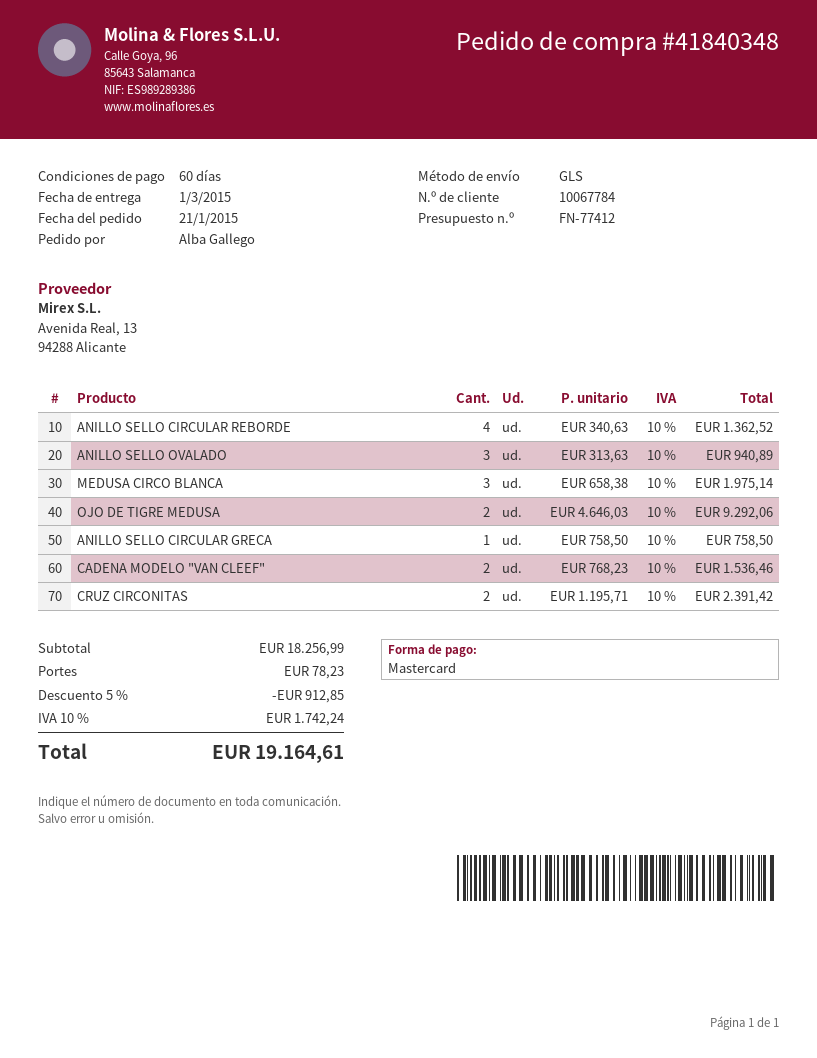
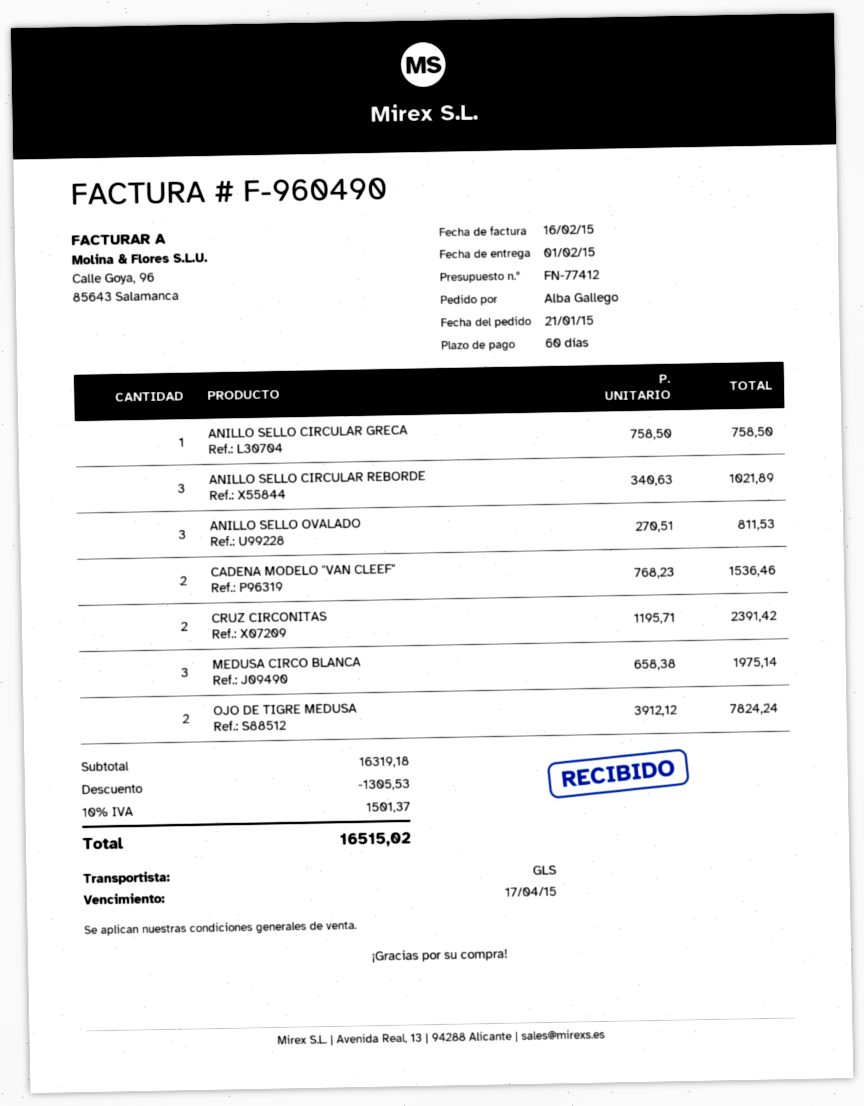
delivery date: 2015-03-01 -> 2015-02-01
ANILLO SELLO CIRCULAR REBORDE: 4 x 340.63 = 1362.52 -> 3 x 340.63 = 1021.89
ANILLO SELLO OVALADO: 3 x 313.63 = 940.89 -> 3 x 270.51 = 811.53
OJO DE TIGRE MEDUSA: 2 x 4646.03 = 9292.06 -> 2 x 3912.12 = 7824.24
subtotal: 18256.99 -> 16319.18
discount: 912.85 -> 1305.53
shipping: 78.23 -> none
tax: 10% = 1742.24 -> 10% = 1501.37
total: 19164.61 -> 16515.02

